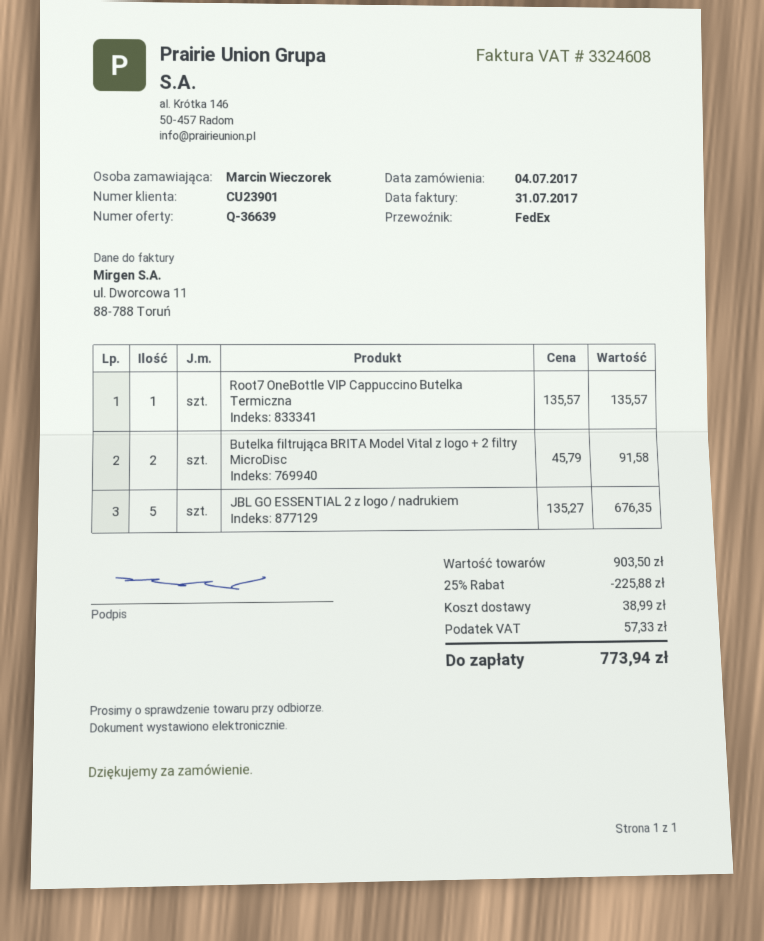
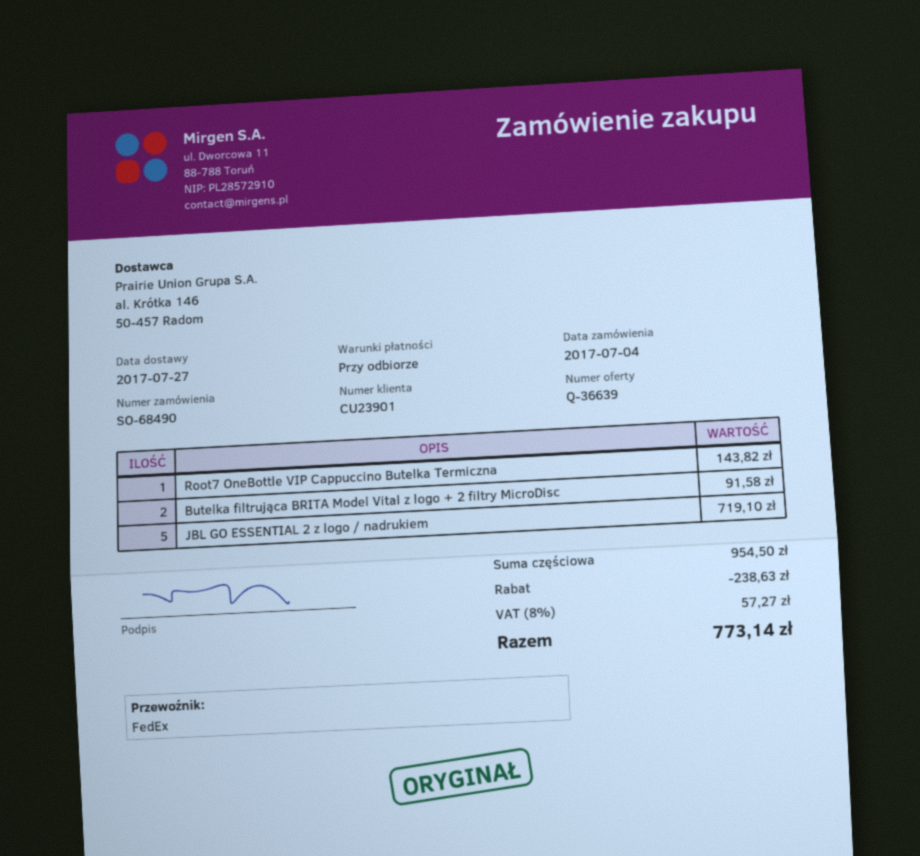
Root7 OneBottle VIP Cappuccino Butelka Termiczna: 1 for 135.57 -> 1 for 143.82
JBL GO ESSENTIAL 2 z logo / nadrukiem: 5 for 676.35 -> 5 for 719.10
subtotal: 903.50 -> 954.50
discount: 225.88 -> 238.63
shipping: 38.99 -> none
tax: 57.33 -> 57.27
total: 773.94 -> 773.14

